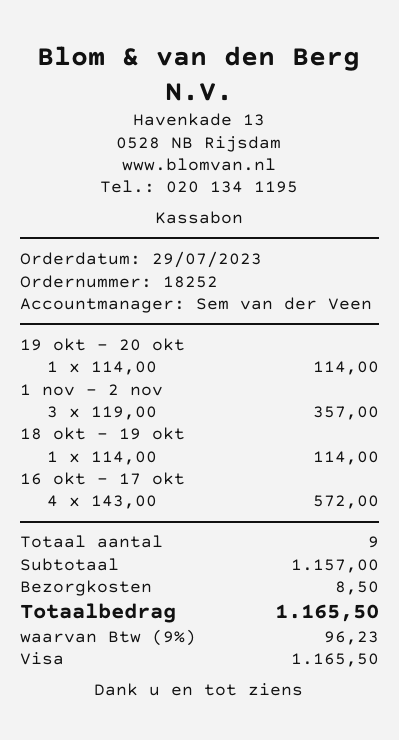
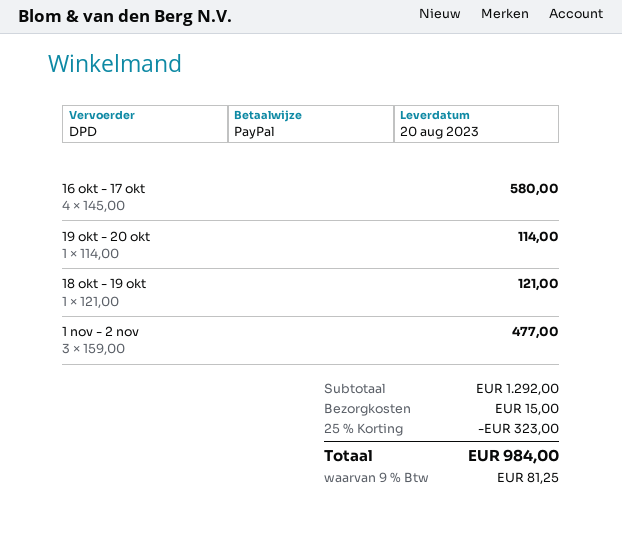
payment method: Visa -> PayPal
1 nov - 2 nov: 3 x 119.00 = 357.00 -> 3 x 159.00 = 477.00
18 okt - 19 okt: 1 x 114.00 = 114.00 -> 1 x 121.00 = 121.00
16 okt - 17 okt: 4 x 143.00 = 572.00 -> 4 x 145.00 = 580.00
subtotal: 1157.00 -> 1292.00
discount: none -> 25% = 323.00
shipping: 8.50 -> 15.00
tax: 9% = 96.23 -> 9% = 81.25
total: 1165.50 -> 984.00

